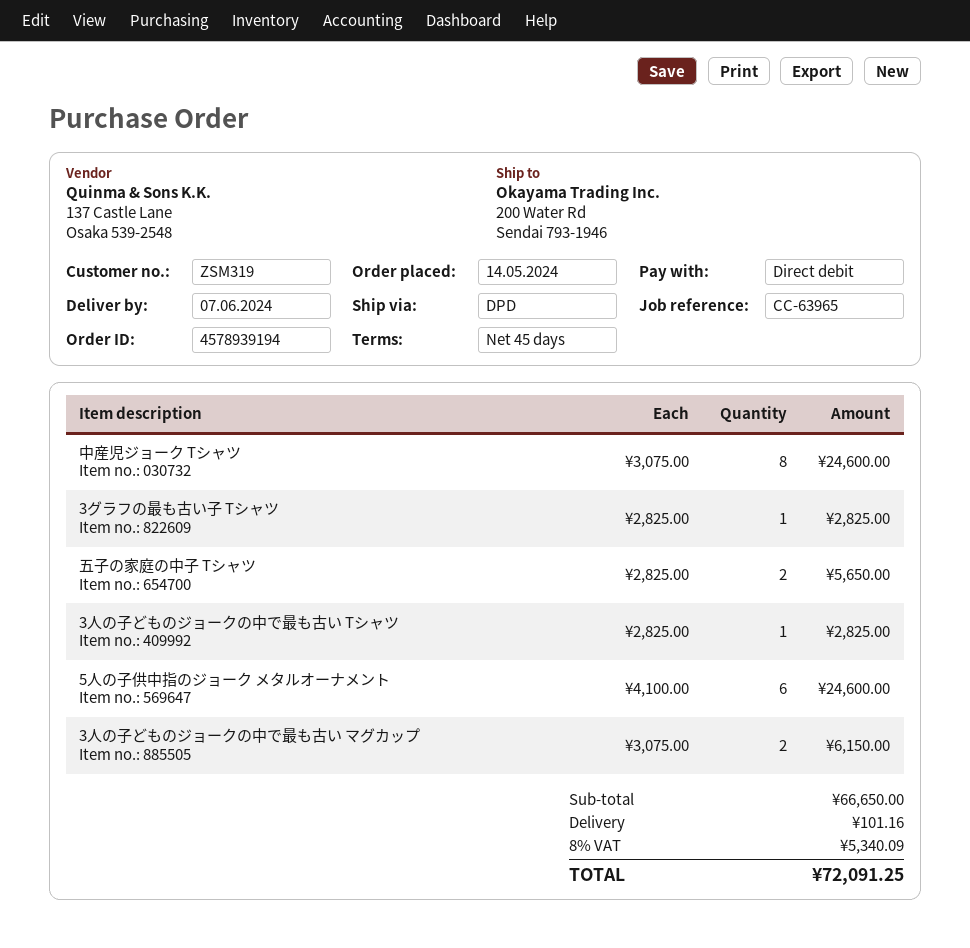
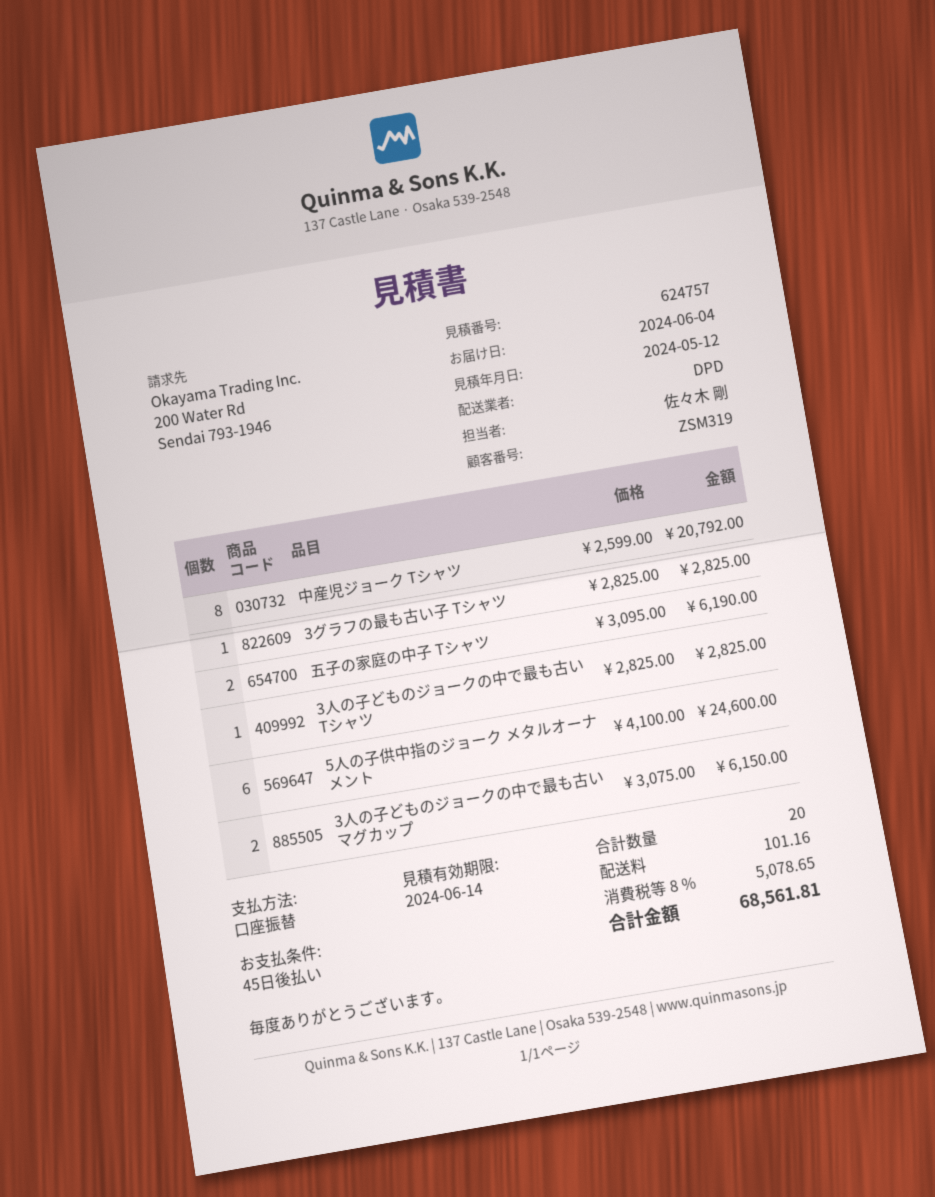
delivery date: 2024-06-07 -> 2024-06-04
中産児ジョーク Tシャツ: 8 x 3075.00 = 24600.00 -> 8 x 2599.00 = 20792.00
五子の家庭の中子 Tシャツ: 2 x 2825.00 = 5650.00 -> 2 x 3095.00 = 6190.00
tax: 8% = 5340.09 -> 8% = 5078.65
total: 72091.25 -> 68561.81

